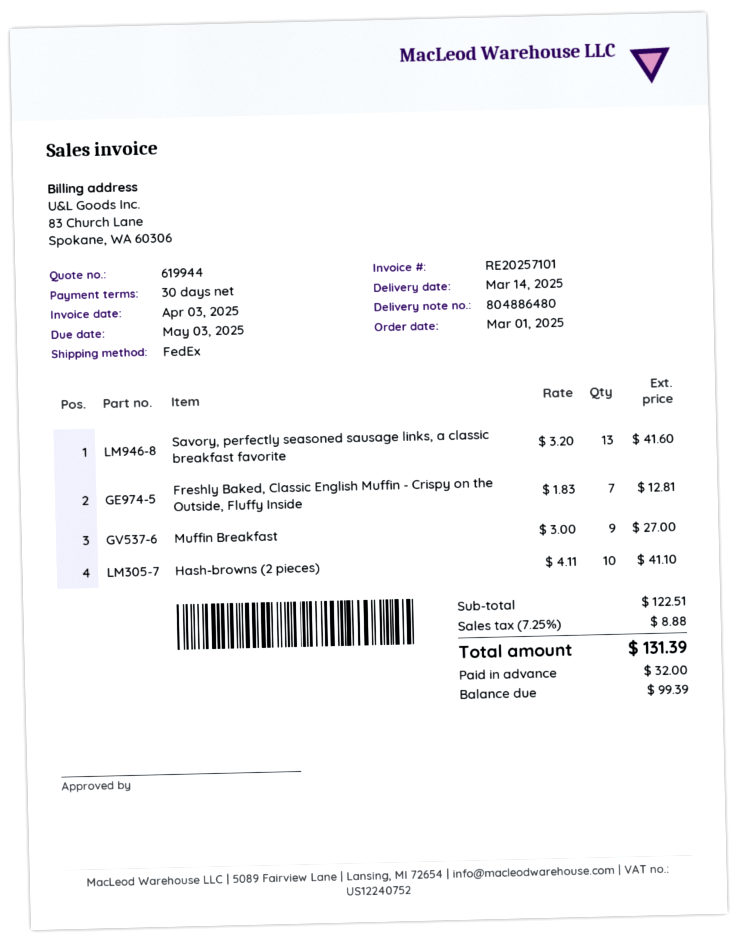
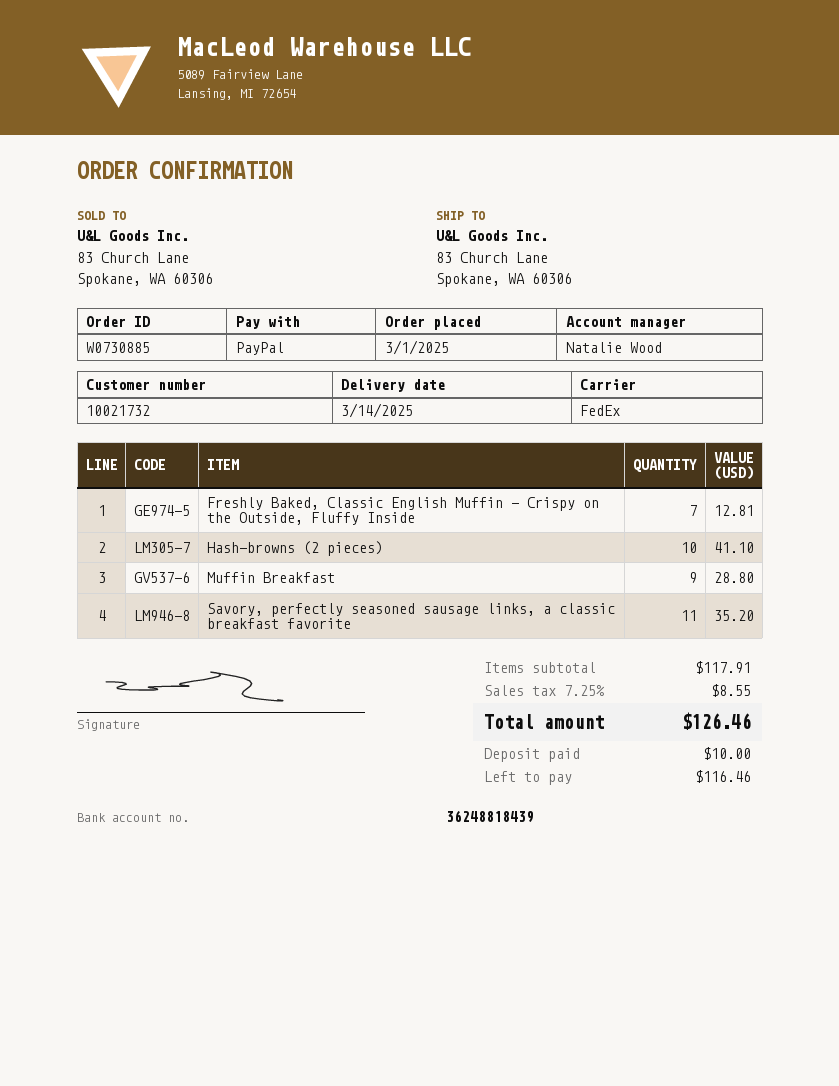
Savory, perfectly seasoned sausage links, a classic breakfast favorite: 13 for 41.60 -> 11 for 35.20
Muffin Breakfast: 9 for 27.00 -> 9 for 28.80
subtotal: 122.51 -> 117.91
tax: 7.25% = 8.88 -> 7.25% = 8.55
total: 131.39 -> 126.46
deposit: 32.00 -> 10.00
balance: 99.39 -> 116.46

